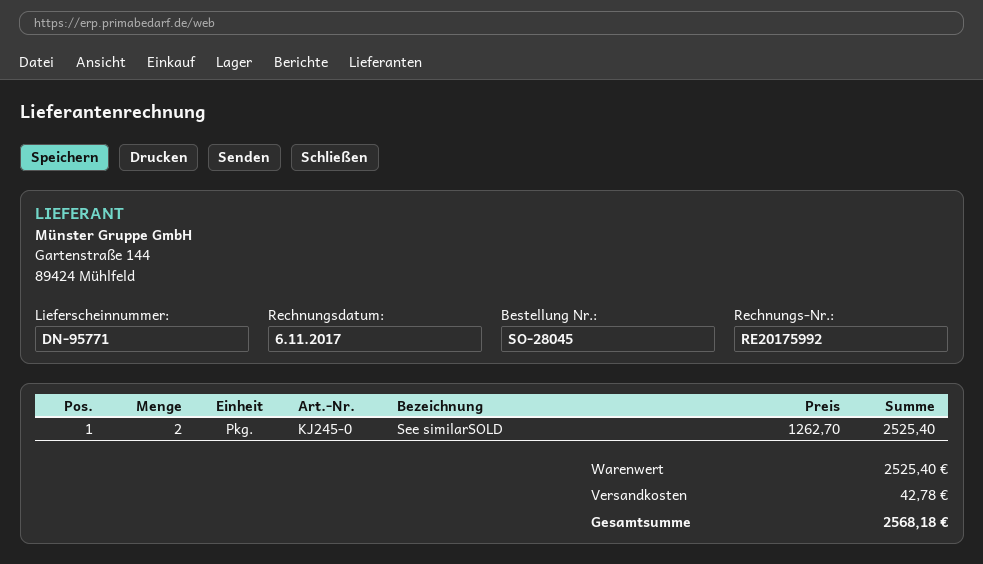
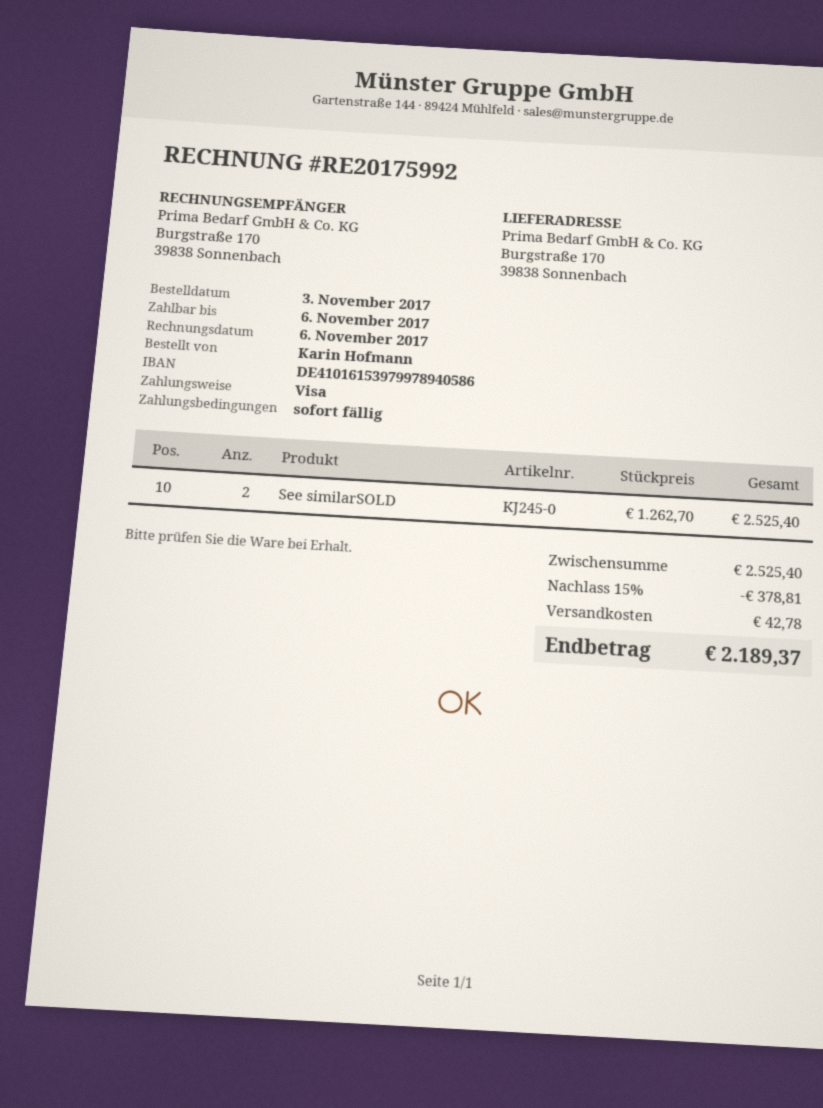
discount: none -> 15% = 378.81
total: 2568.18 -> 2189.37

